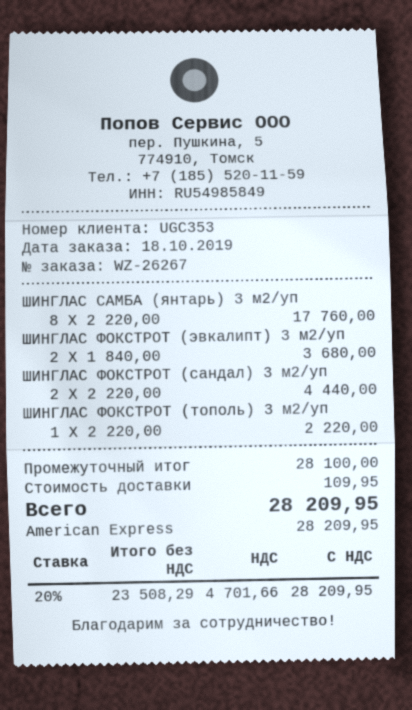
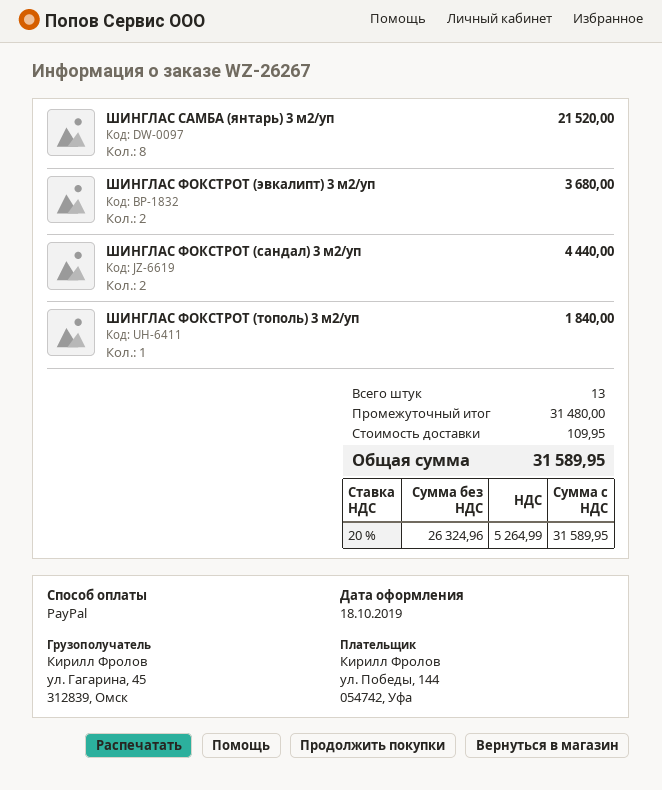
payment method: American Express -> PayPal
ШИНГЛАС САМБА (янтарь) 3 м2/уп: 8 for 17760.00 -> 8 for 21520.00
ШИНГЛАС ФОКСТРОТ (тополь) 3 м2/уп: 1 for 2220.00 -> 1 for 1840.00
subtotal: 28100.00 -> 31480.00
net: 23508.29 -> 26324.96
tax: 20% = 4701.66 -> 20% = 5264.99
total: 28209.95 -> 31589.95

